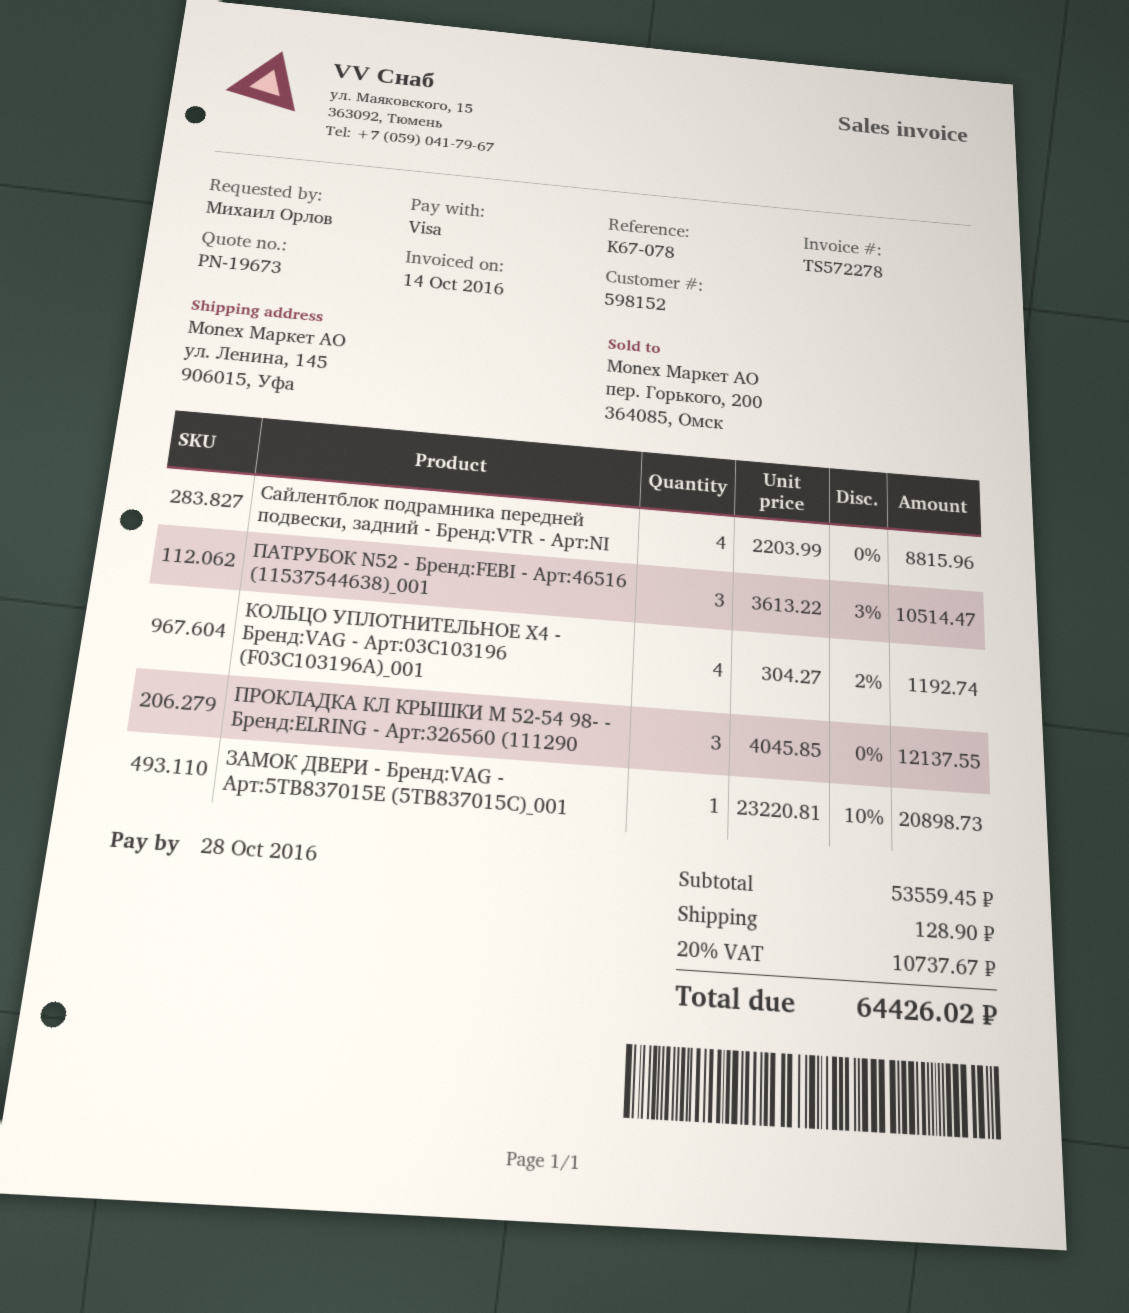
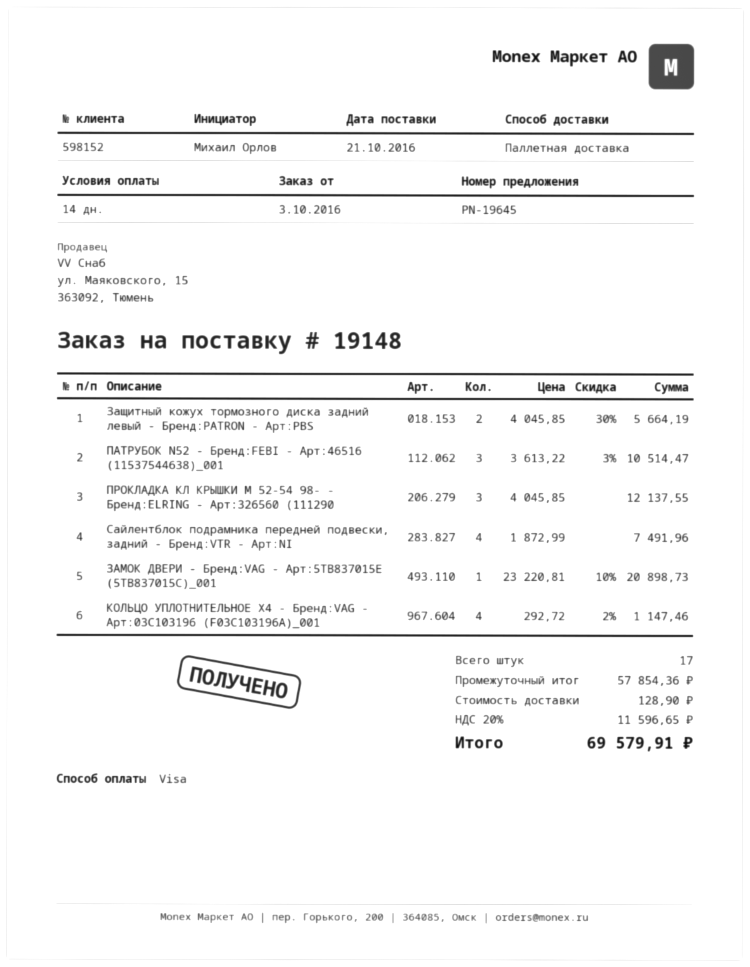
quote number: PN-19673 -> PN-19645
Сайлентблок подрамника передней подвески, задний - Бренд:VTR - Арт:NI: 4 x 2203.99 = 8815.96 -> 4 x 1872.99 = 7491.96
КОЛЬЦО УПЛОТНИТЕЛЬНОЕ X4 - Бренд:VAG - Арт:03C103196 (F03C103196A)_001: 4 x 304.27 - 2% = 1192.74 -> 4 x 292.72 - 2% = 1147.46
Защитный кожух тормозного диска задний левый - Бренд:PATRON - Арт:PBS: none -> 2 x 4045.85 - 30% = 5664.19
subtotal: 53559.45 -> 57854.36
tax: 20% = 10737.67 -> 20% = 11596.65
total: 64426.02 -> 69579.91

